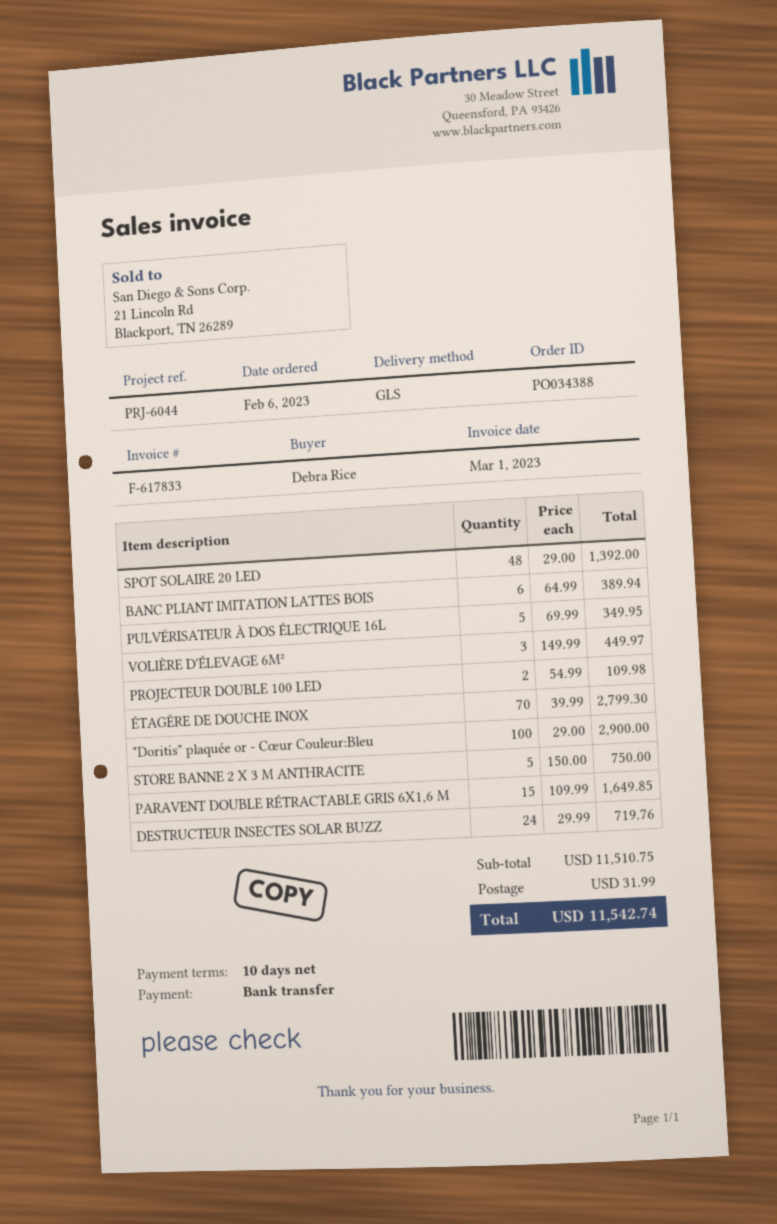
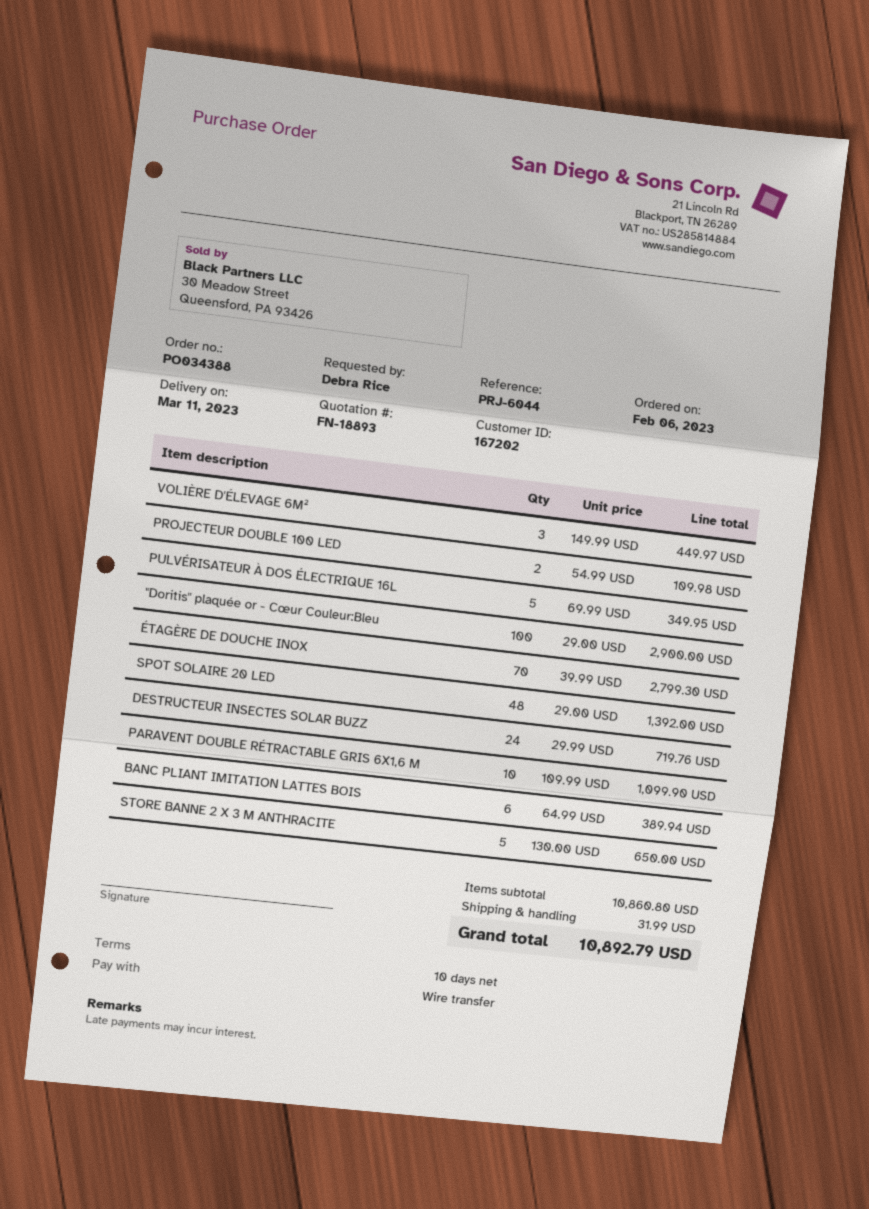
STORE BANNE 2 X 3 M ANTHRACITE: 5 x 150.00 = 750.00 -> 5 x 130.00 = 650.00
PARAVENT DOUBLE RÉTRACTABLE GRIS 6X1,6 M: 15 x 109.99 = 1649.85 -> 10 x 109.99 = 1099.90
subtotal: 11510.75 -> 10860.80
total: 11542.74 -> 10892.79

